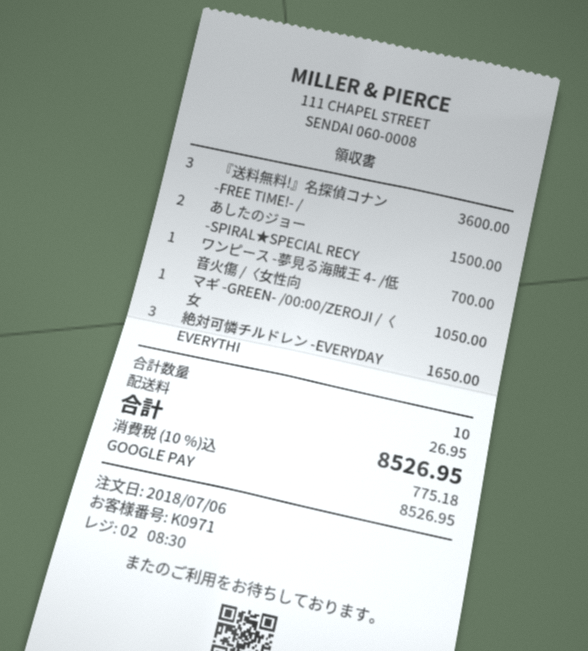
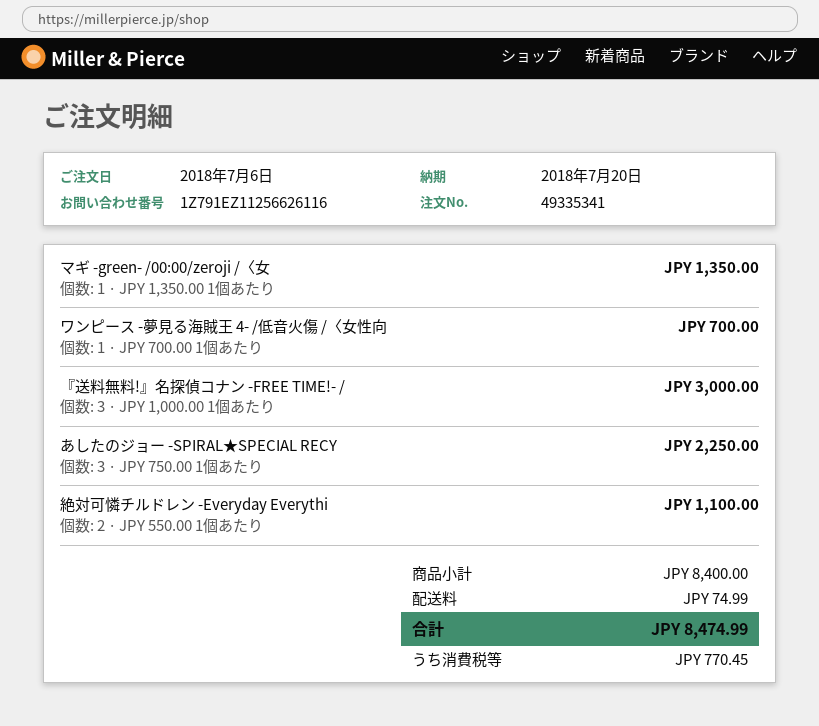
『送料無料!』名探偵コナン -FREE TIME!- /: 3 for 3600.00 -> 3 for 3000.00
あしたのジョー -SPIRAL★SPECIAL RECY: 2 for 1500.00 -> 3 for 2250.00
マギ -GREEN- /00:00/ZEROJI /〈女: 1 for 1050.00 -> 1 for 1350.00
絶対可憐チルドレン -EVERYDAY EVERYTHI: 3 for 1650.00 -> 2 for 1100.00
shipping: 26.95 -> 74.99
tax: 775.18 -> 770.45
total: 8526.95 -> 8474.99

